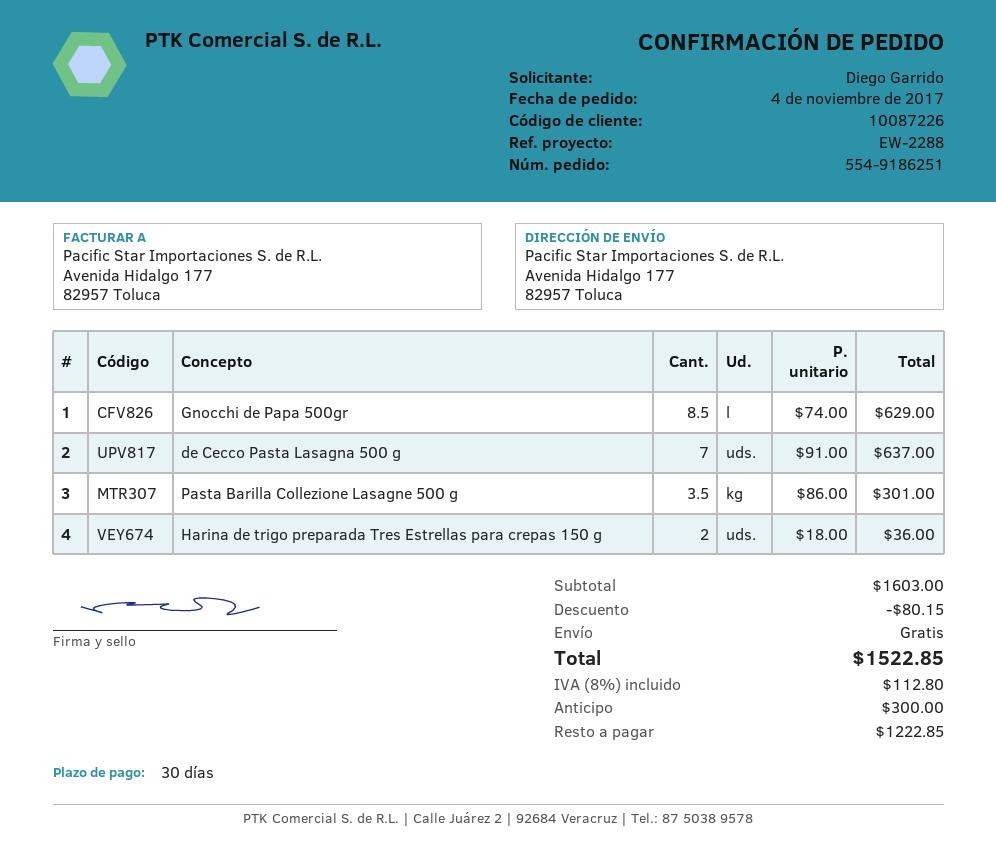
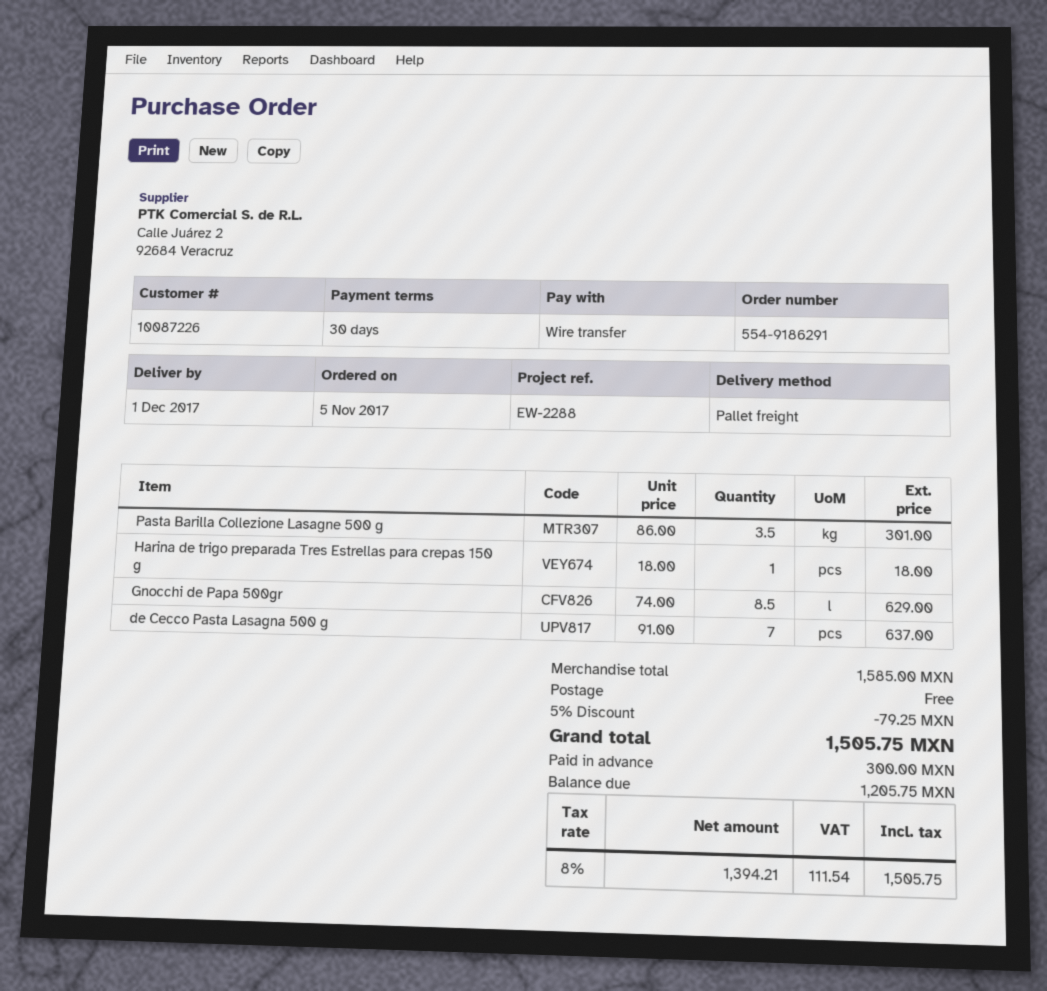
order number: 554-9186251 -> 554-9186291
order date: 2017-11-04 -> 2017-11-05
Harina de trigo preparada Tres Estrellas para crepas 150 g: 2 x 18.00 = 36.00 -> 1 x 18.00 = 18.00
subtotal: 1603.00 -> 1585.00
discount: 80.15 -> 79.25
tax: 8% = 112.80 -> 8% = 111.54
total: 1522.85 -> 1505.75
balance: 1222.85 -> 1205.75

